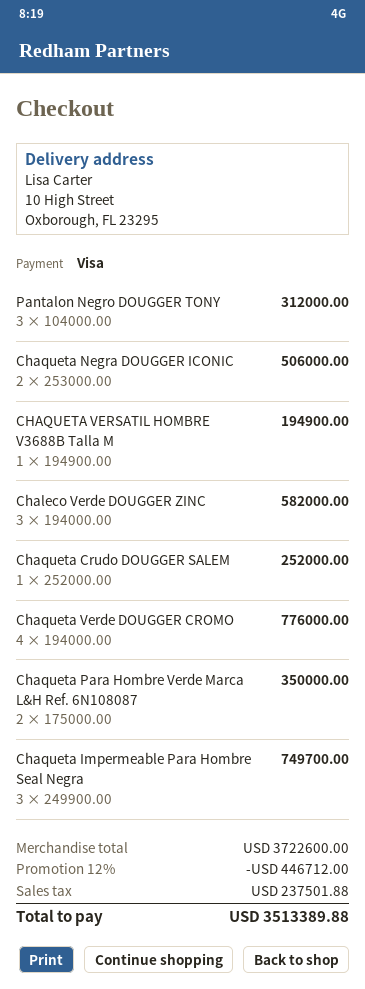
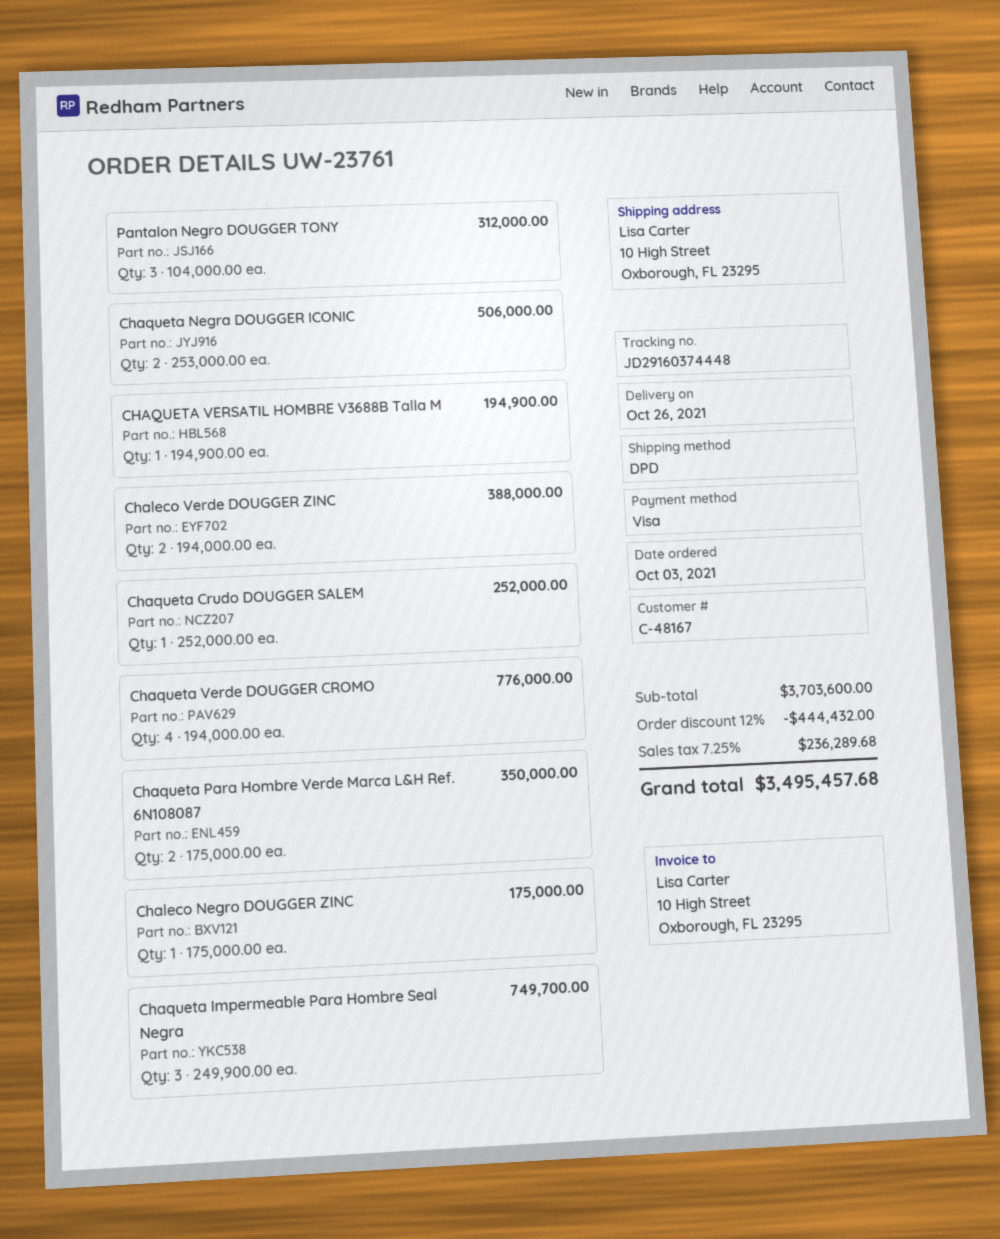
Chaleco Verde DOUGGER ZINC: 3 x 194000.00 = 582000.00 -> 2 x 194000.00 = 388000.00
Chaleco Negro DOUGGER ZINC: none -> 1 x 175000.00 = 175000.00
subtotal: 3722600.00 -> 3703600.00
discount: 12% = 446712.00 -> 12% = 444432.00
tax: 237501.88 -> 236289.68
total: 3513389.88 -> 3495457.68

